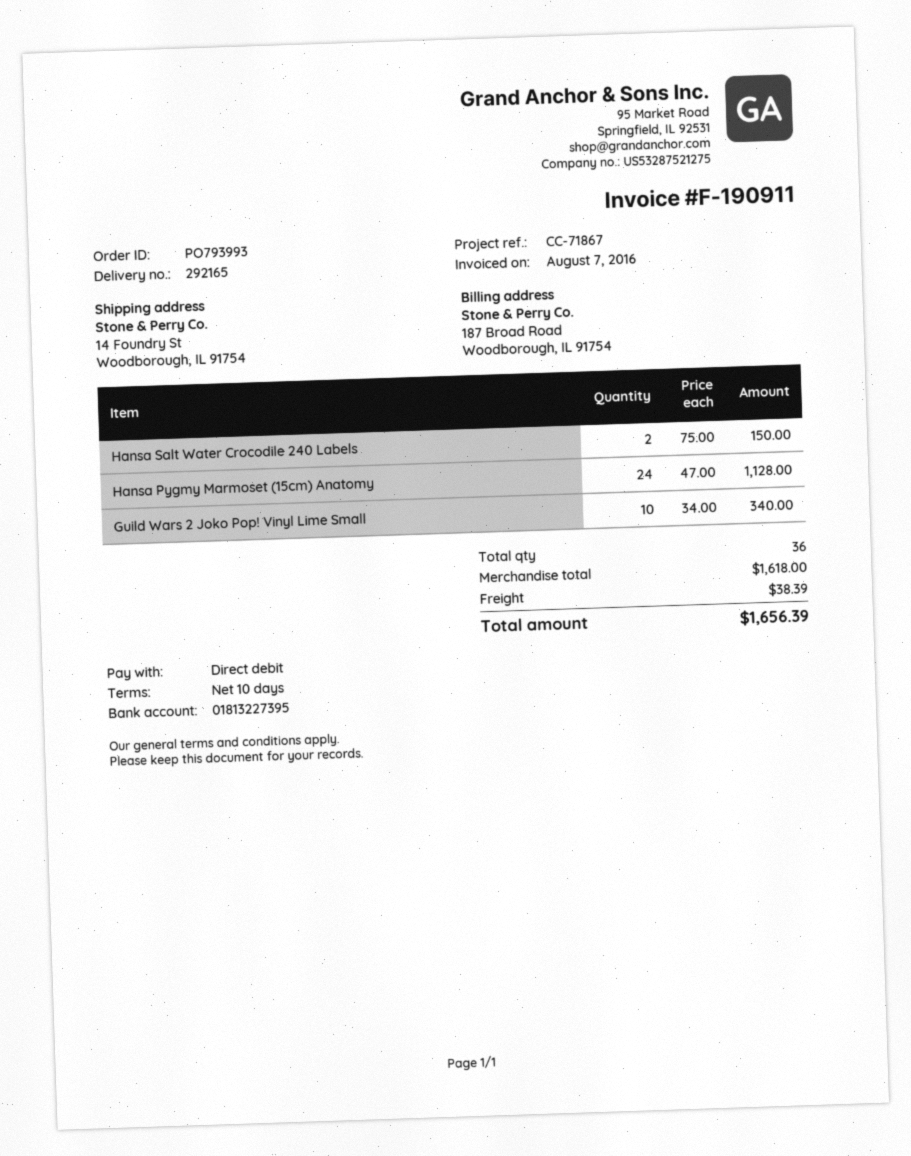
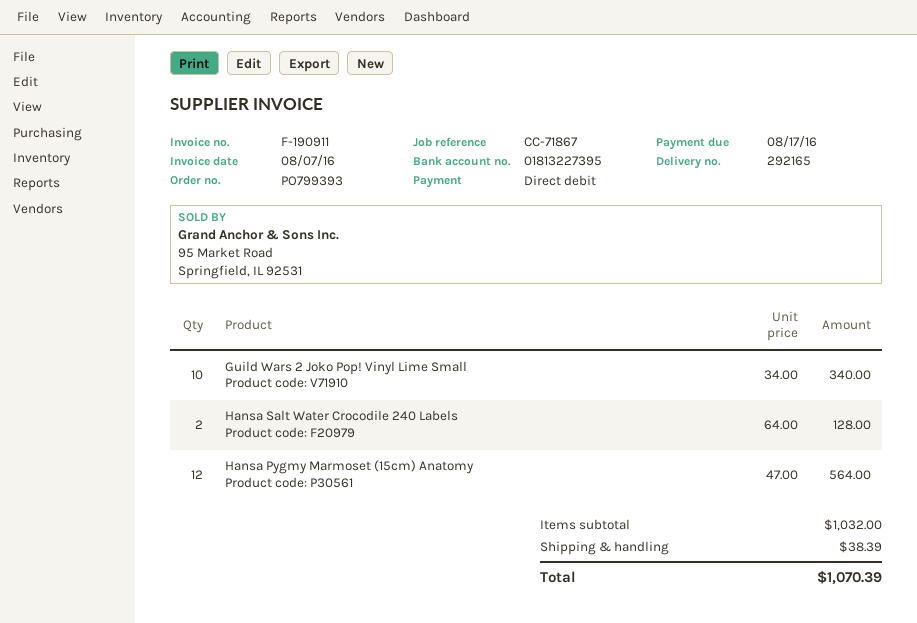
order number: PO793993 -> PO799393
Hansa Salt Water Crocodile 240 Labels: 2 x 75.00 = 150.00 -> 2 x 64.00 = 128.00
Hansa Pygmy Marmoset (15cm) Anatomy: 24 x 47.00 = 1128.00 -> 12 x 47.00 = 564.00
subtotal: 1618.00 -> 1032.00
total: 1656.39 -> 1070.39

